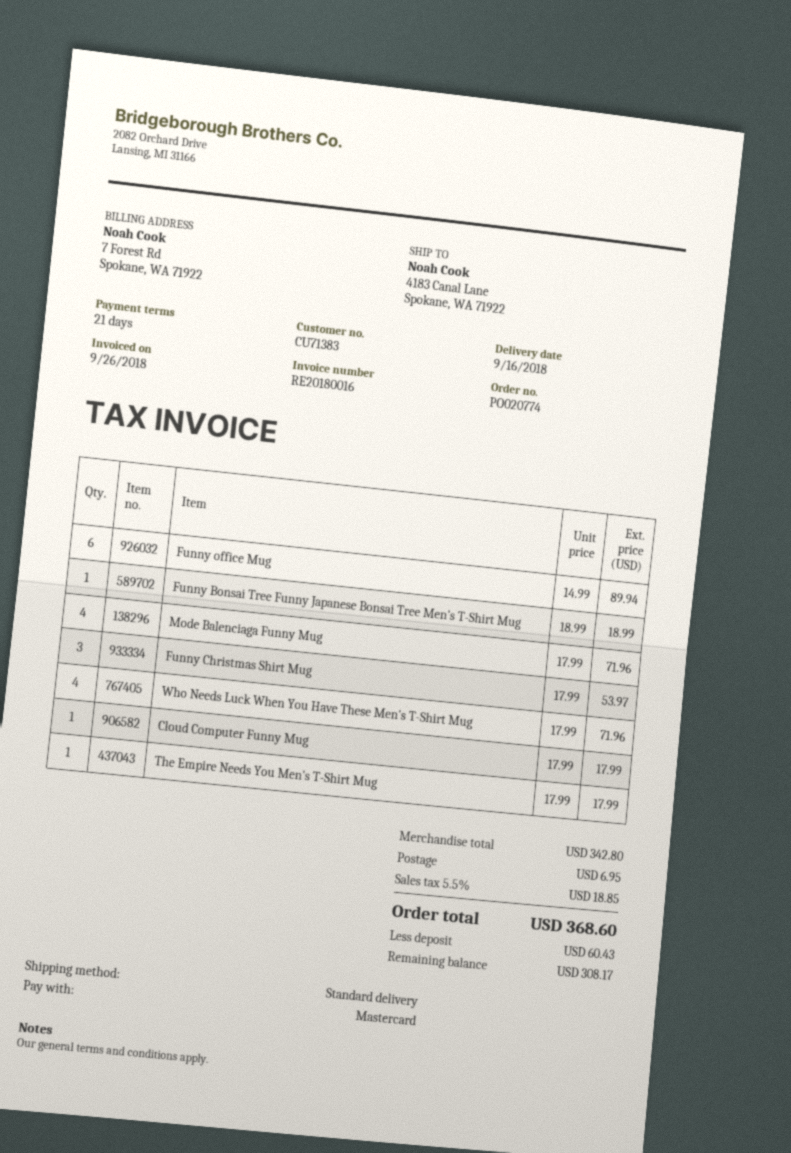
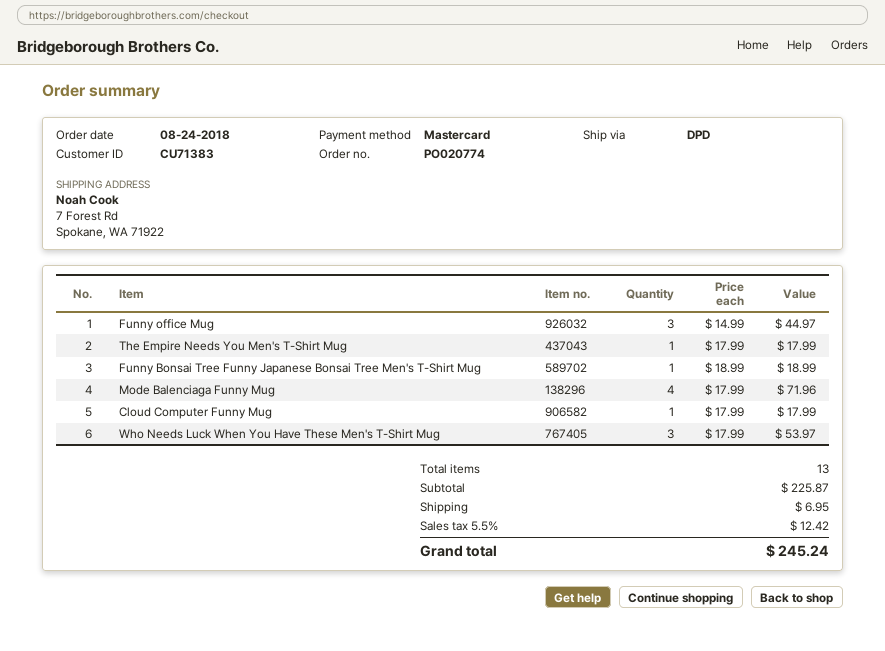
shipping method: standard -> DPD
ship to: 4183 Canal Lane, Spokane, WA 71922 -> 7 Forest Rd, Spokane, WA 71922
Funny office Mug: 6 x 14.99 = 89.94 -> 3 x 14.99 = 44.97
Funny Christmas Shirt Mug: 3 x 17.99 = 53.97 -> none
Who Needs Luck When You Have These Men's T-Shirt Mug: 4 x 17.99 = 71.96 -> 3 x 17.99 = 53.97
subtotal: 342.80 -> 225.87
tax: 5.5% = 18.85 -> 5.5% = 12.42
total: 368.60 -> 245.24

